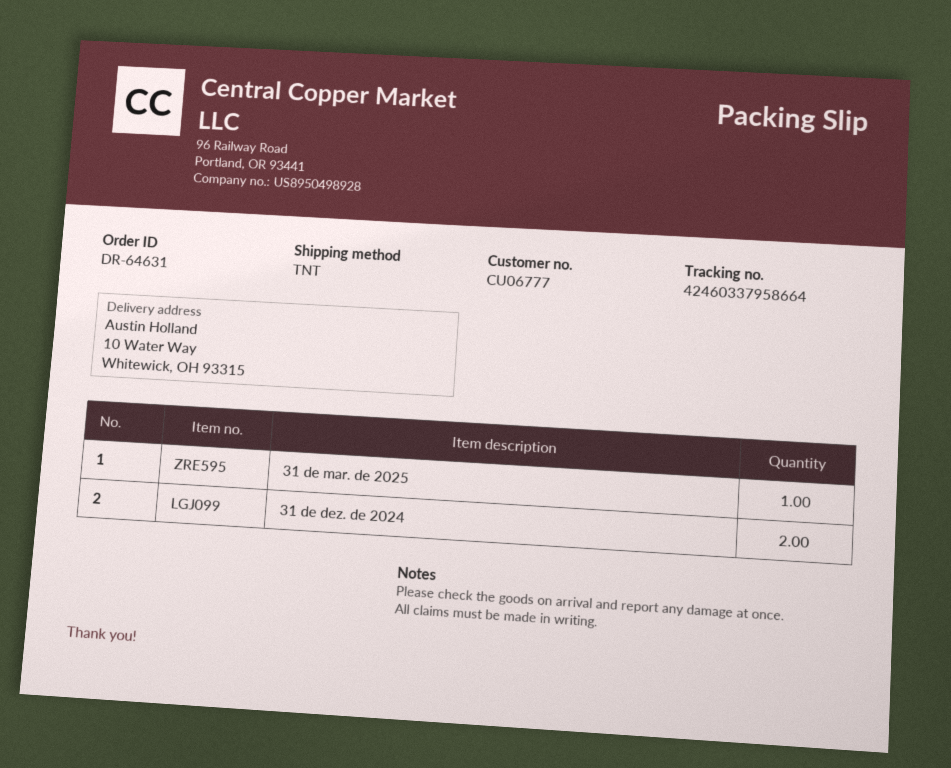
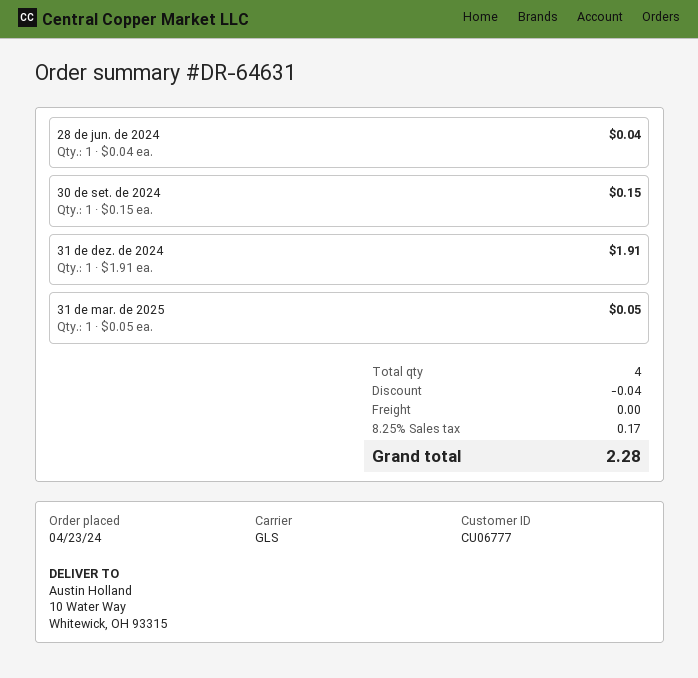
shipping method: TNT -> GLS
31 de dez. de 2024: 2 -> 1
28 de jun. de 2024: none -> 1
30 de set. de 2024: none -> 1

